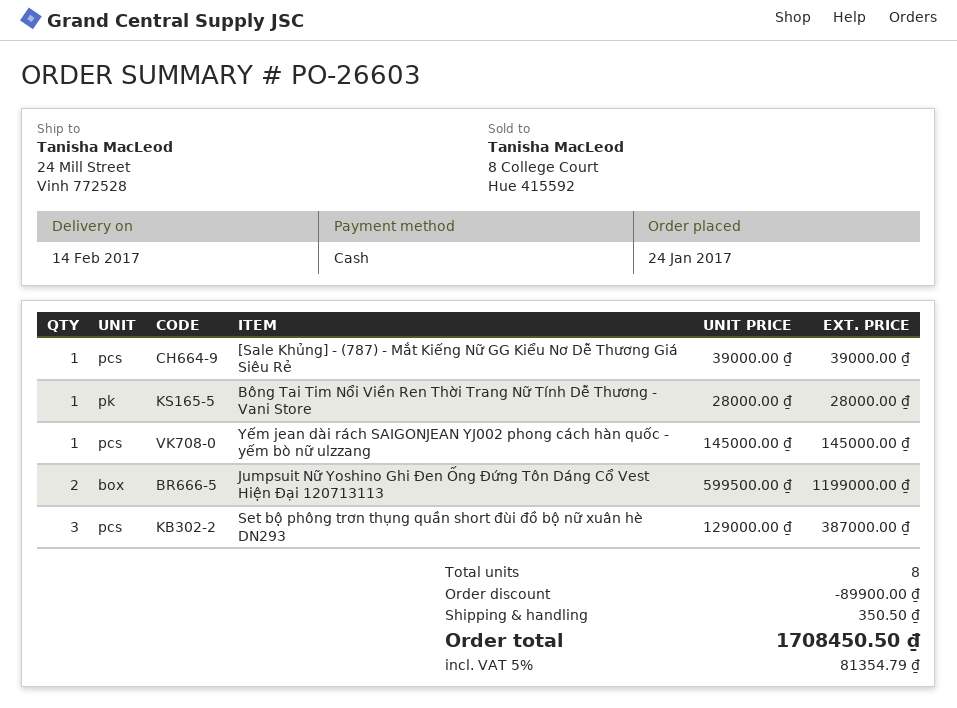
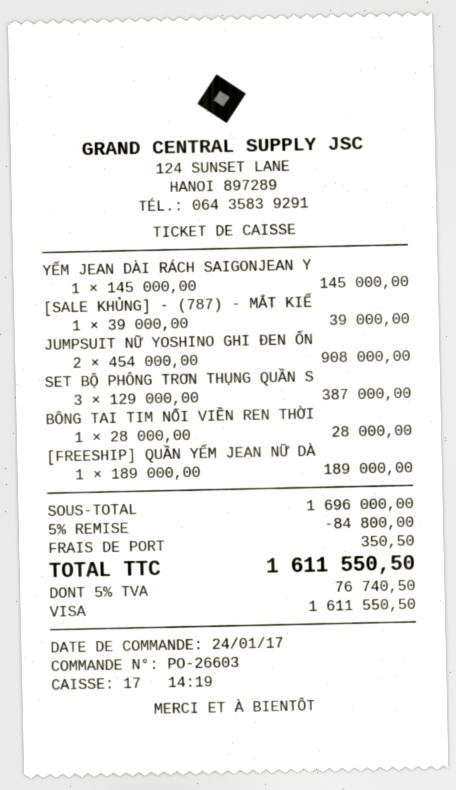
payment method: cash -> Visa
Jumpsuit Nữ Yoshino Ghi Đen Ống Đứng Tôn Dáng Cổ Vest Hiện Đại 120713113: 2 x 599500.00 = 1199000.00 -> 2 x 454000.00 = 908000.00
[FREESHIP] QUẦN YẾM JEAN NỮ DÀ: none -> 1 x 189000.00 = 189000.00
discount: 89900.00 -> 84800.00
tax: 5% = 81354.79 -> 5% = 76740.50
total: 1708450.50 -> 1611550.50

